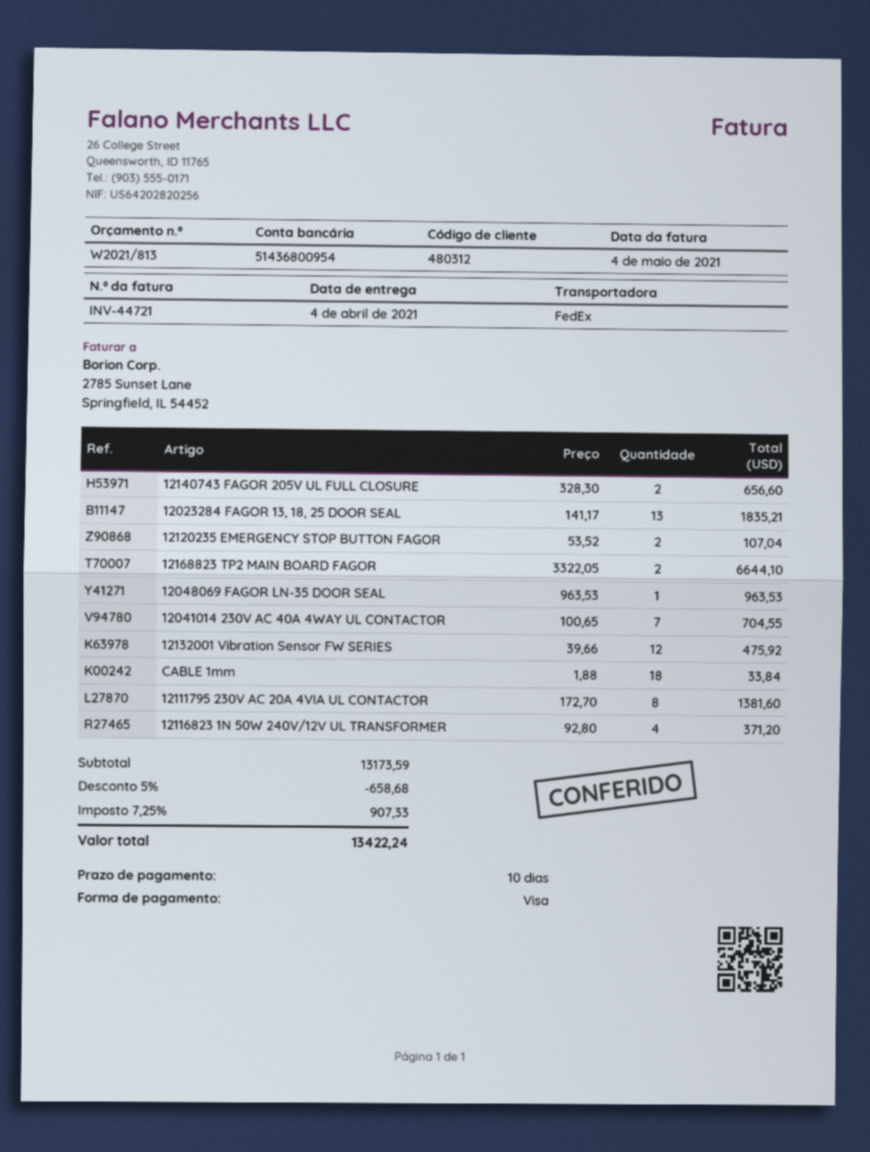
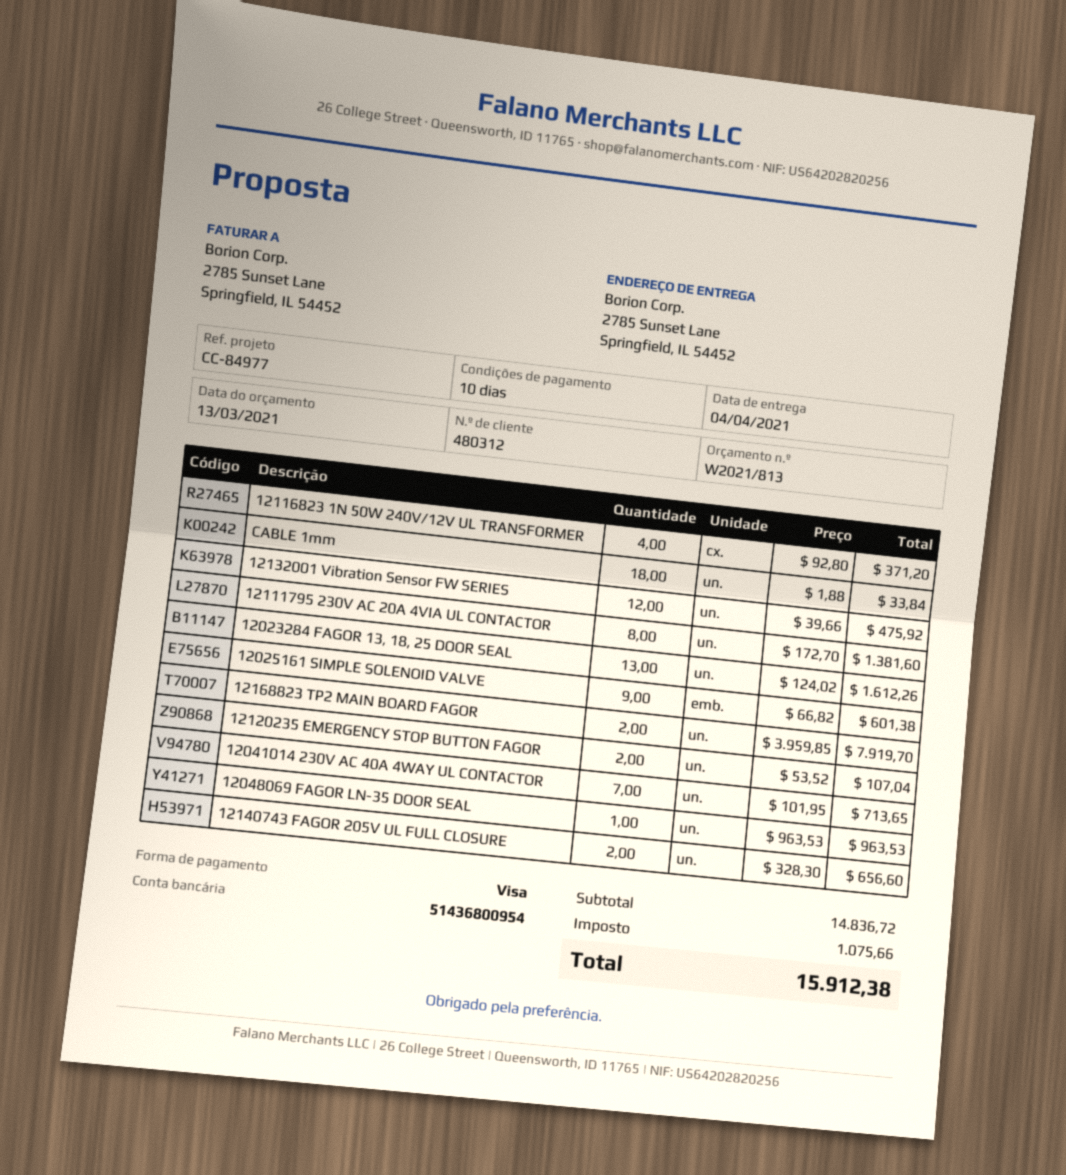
12023284 FAGOR 13, 18, 25 DOOR SEAL: 13 x 141.17 = 1835.21 -> 13 x 124.02 = 1612.26
12168823 TP2 MAIN BOARD FAGOR: 2 x 3322.05 = 6644.10 -> 2 x 3959.85 = 7919.70
12041014 230V AC 40A 4WAY UL CONTACTOR: 7 x 100.65 = 704.55 -> 7 x 101.95 = 713.65
12025161 SIMPLE SOLENOID VALVE: none -> 9 x 66.82 = 601.38
subtotal: 13173.59 -> 14836.72
discount: 5% = 658.68 -> none
tax: 907.33 -> 1075.66
total: 13422.24 -> 15912.38

